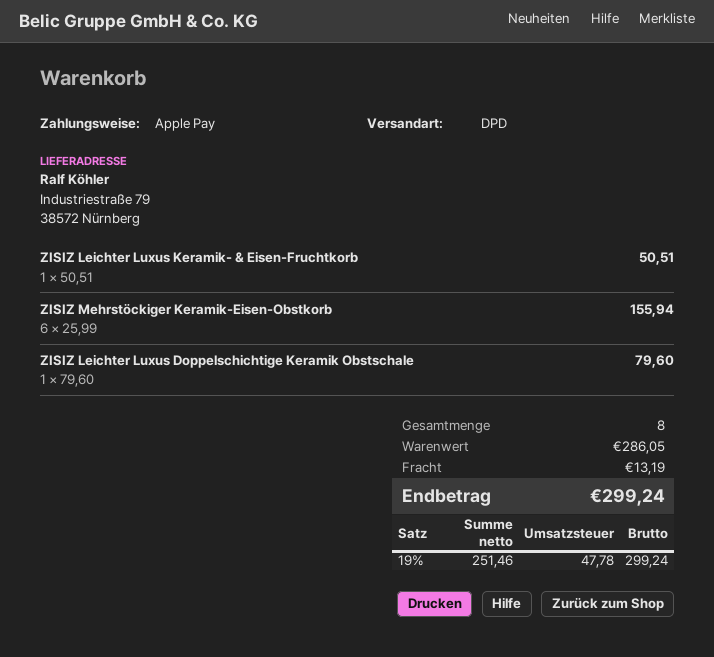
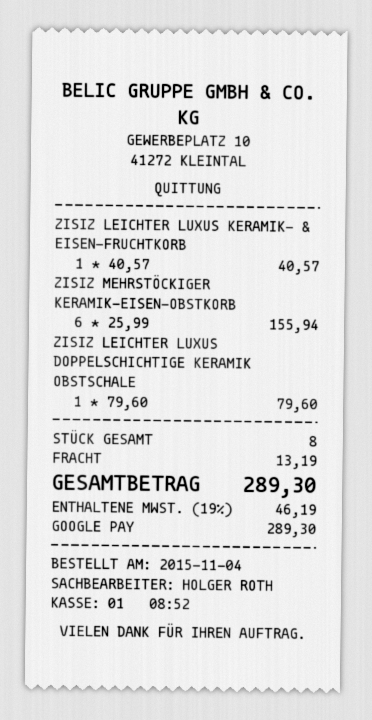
payment method: Apple Pay -> Google Pay
ZISIZ Leichter Luxus Keramik- & Eisen-Fruchtkorb: 1 x 50.51 = 50.51 -> 1 x 40.57 = 40.57
tax: 19% = 47.78 -> 19% = 46.19
total: 299.24 -> 289.30

